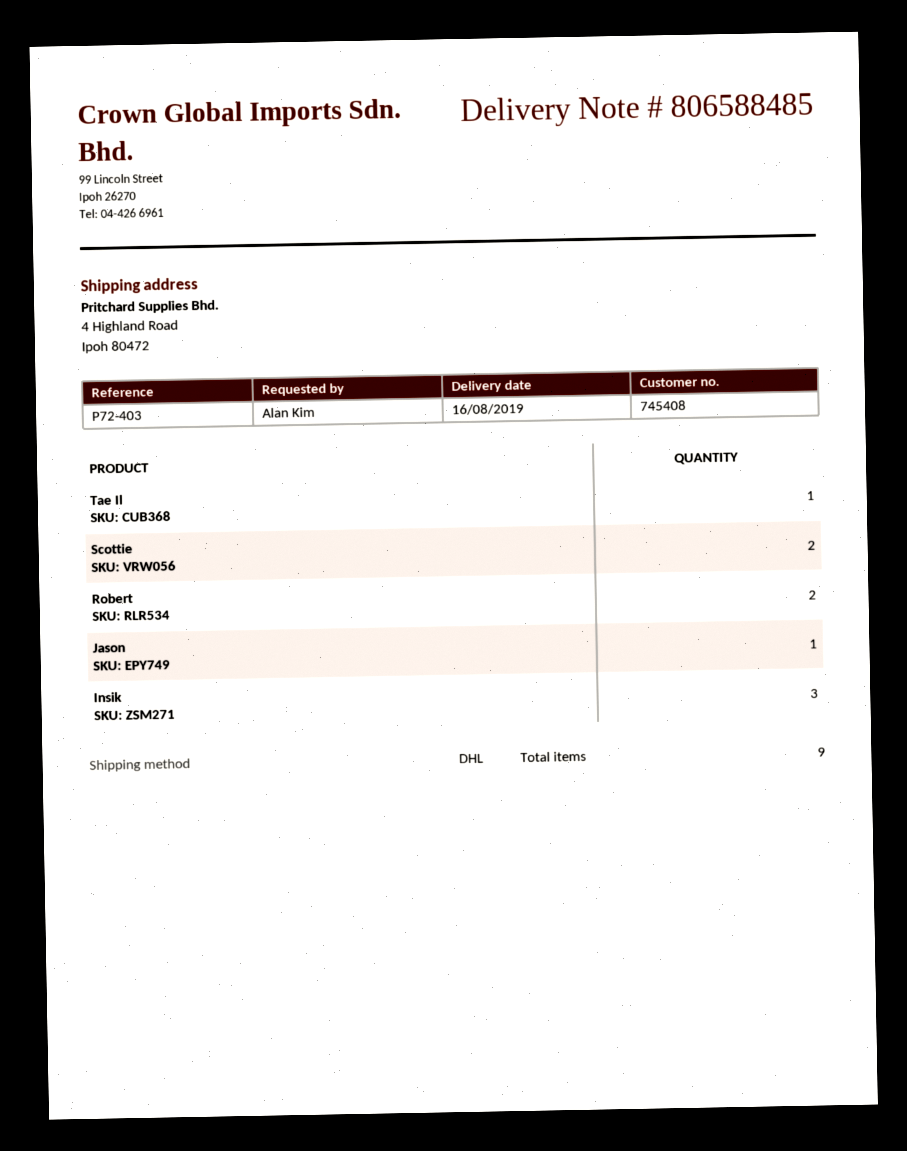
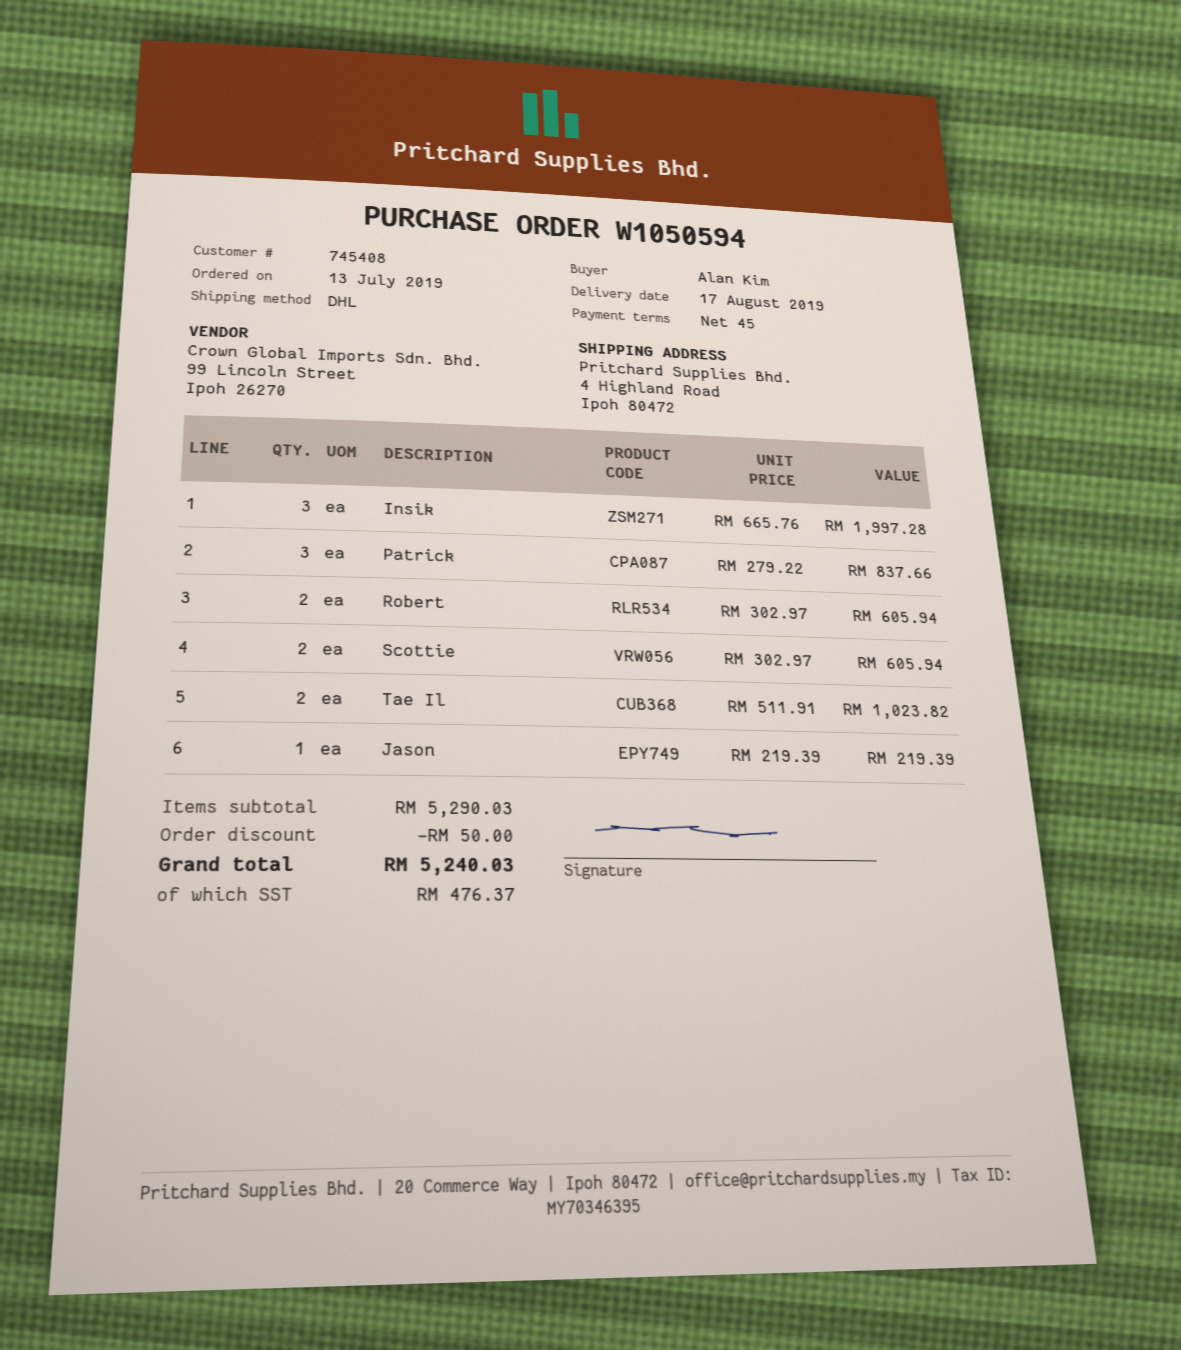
delivery date: 2019-08-16 -> 2019-08-17
Tae Il: 1 -> 2
Patrick: none -> 3

